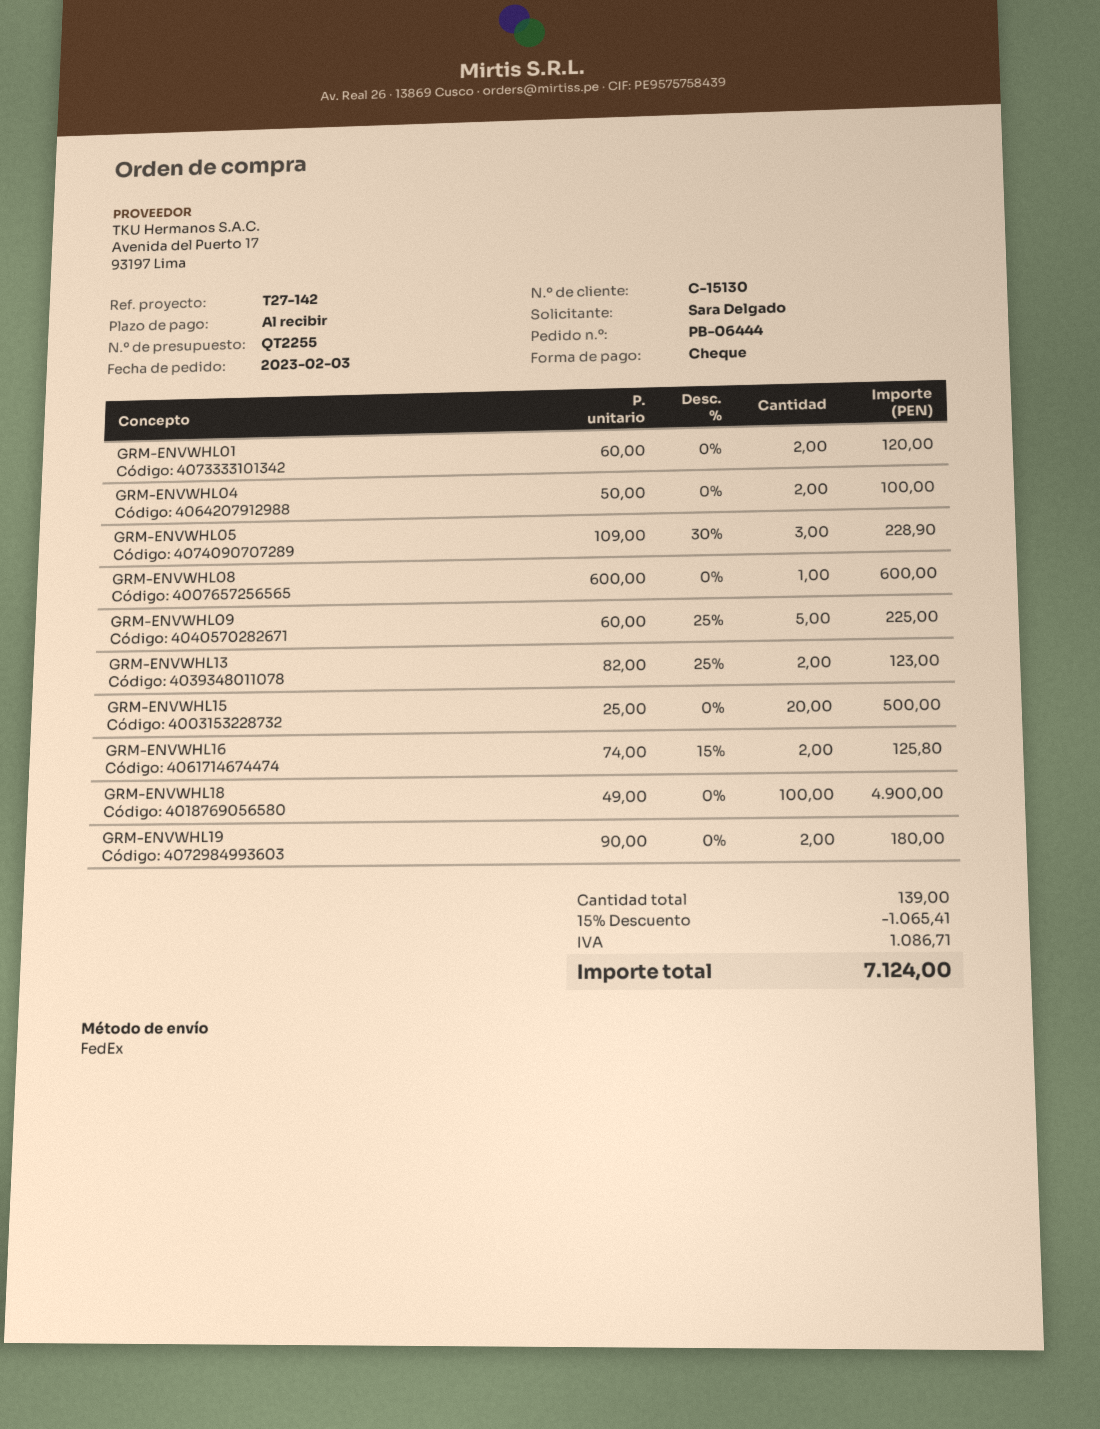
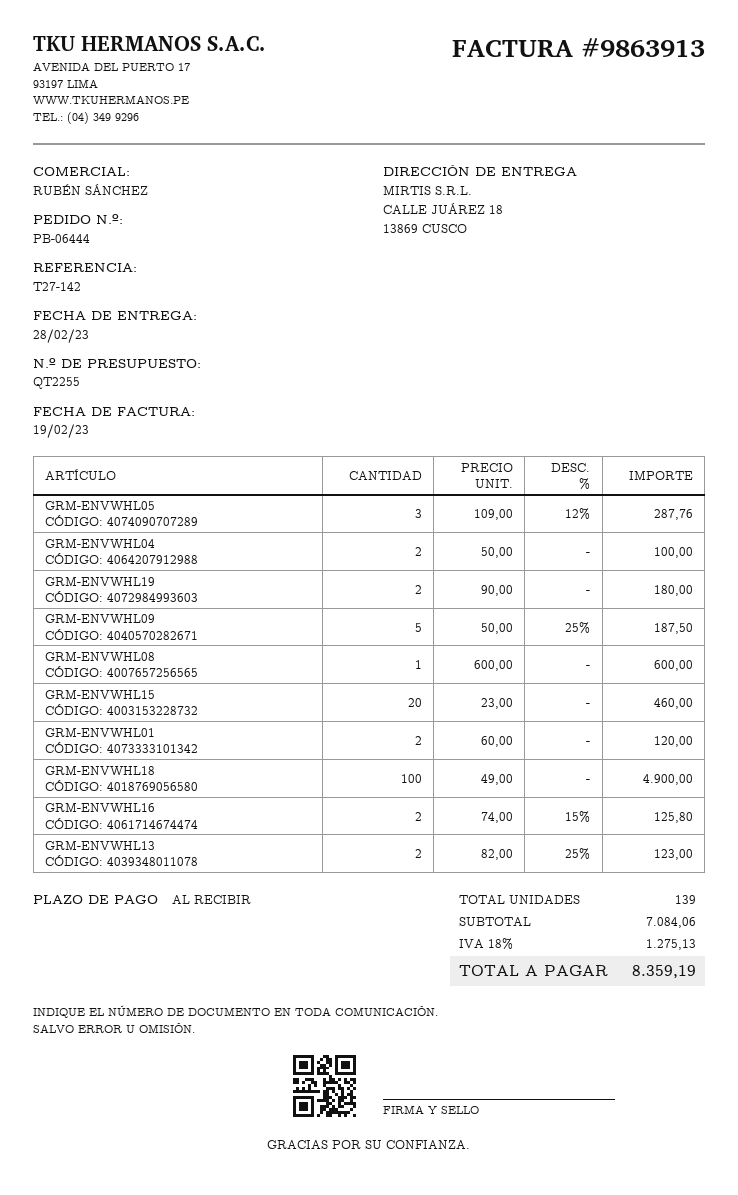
GRM-ENVWHL05: 3 x 109.00 - 30% = 228.90 -> 3 x 109.00 - 12% = 287.76
GRM-ENVWHL09: 5 x 60.00 - 25% = 225.00 -> 5 x 50.00 - 25% = 187.50
GRM-ENVWHL15: 20 x 25.00 = 500.00 -> 20 x 23.00 = 460.00
discount: 15% = 1065.41 -> none
tax: 1086.71 -> 1275.13
total: 7124.00 -> 8359.19

